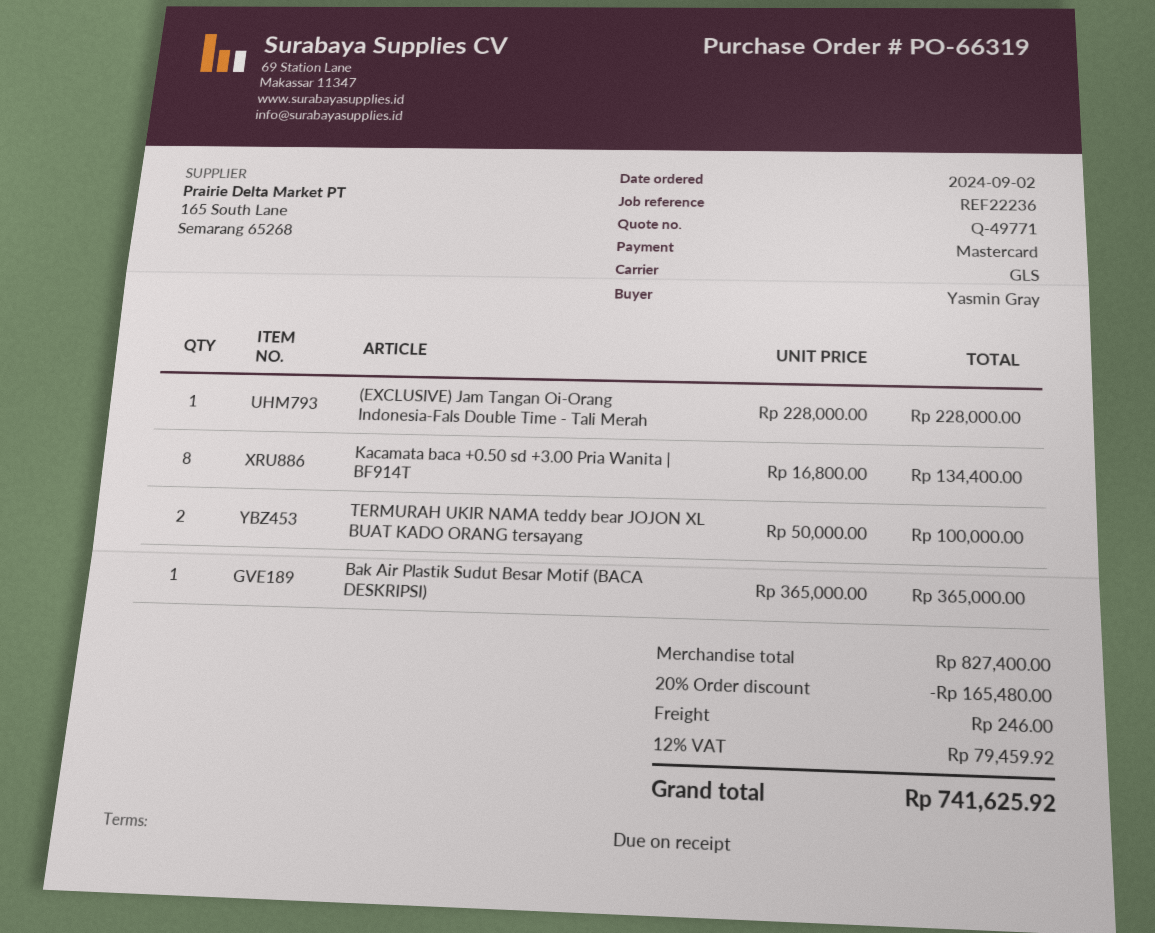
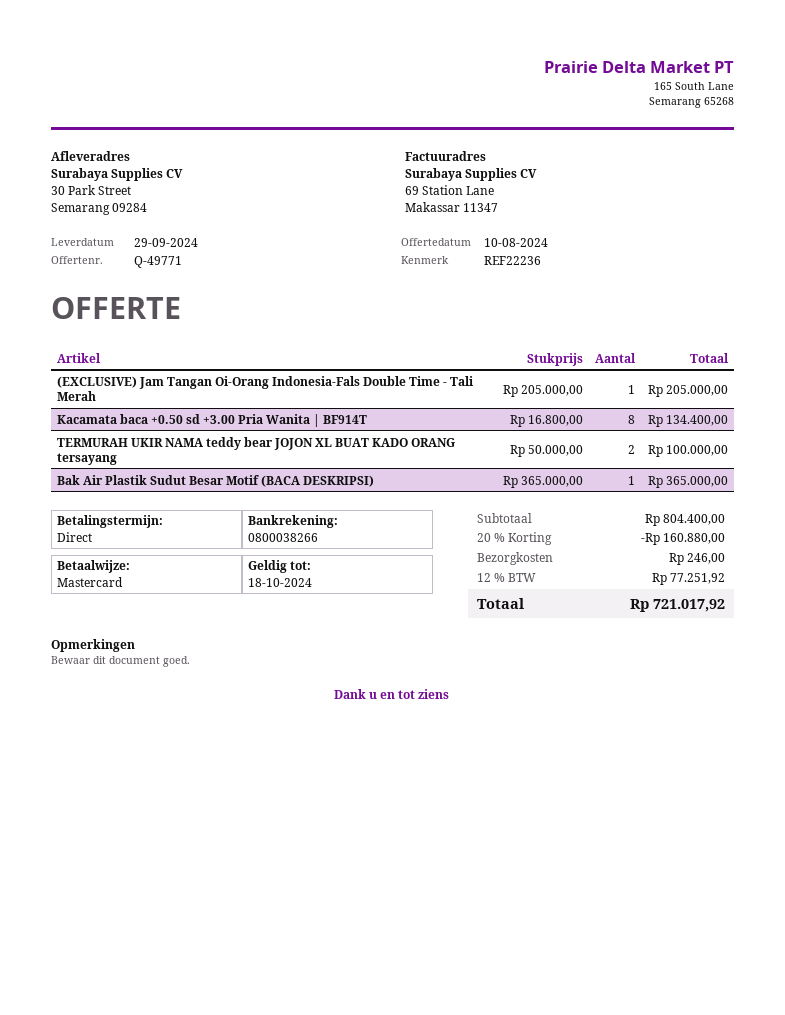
(EXCLUSIVE) Jam Tangan Oi-Orang Indonesia-Fals Double Time - Tali Merah: 1 x 228000.00 = 228000.00 -> 1 x 205000.00 = 205000.00
subtotal: 827400.00 -> 804400.00
discount: 20% = 165480.00 -> 20% = 160880.00
tax: 12% = 79459.92 -> 12% = 77251.92
total: 741625.92 -> 721017.92

